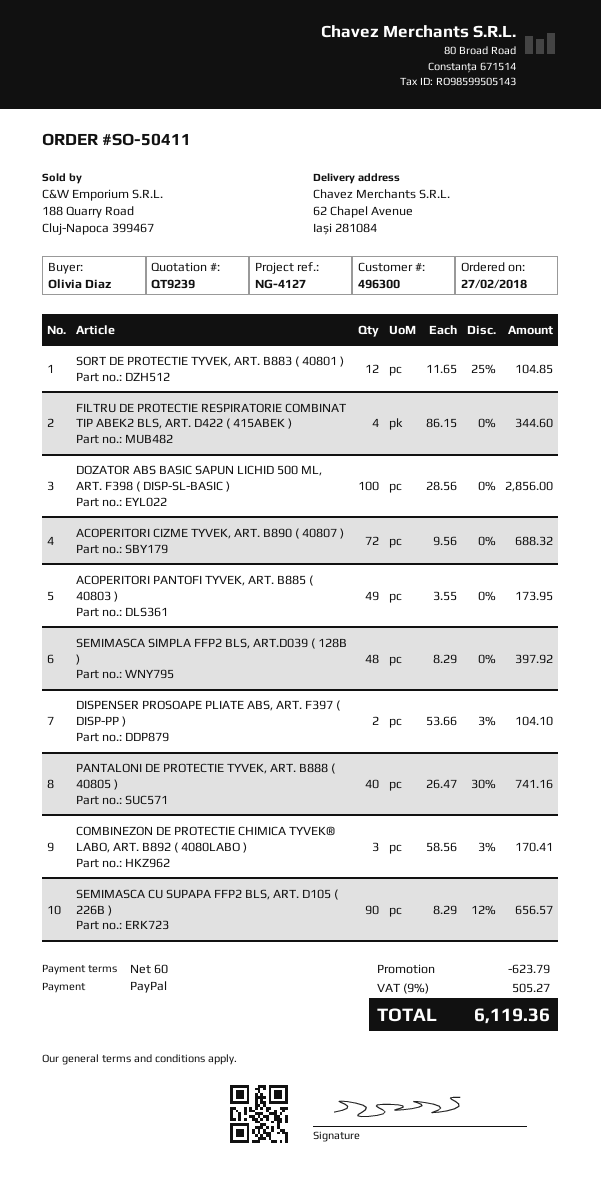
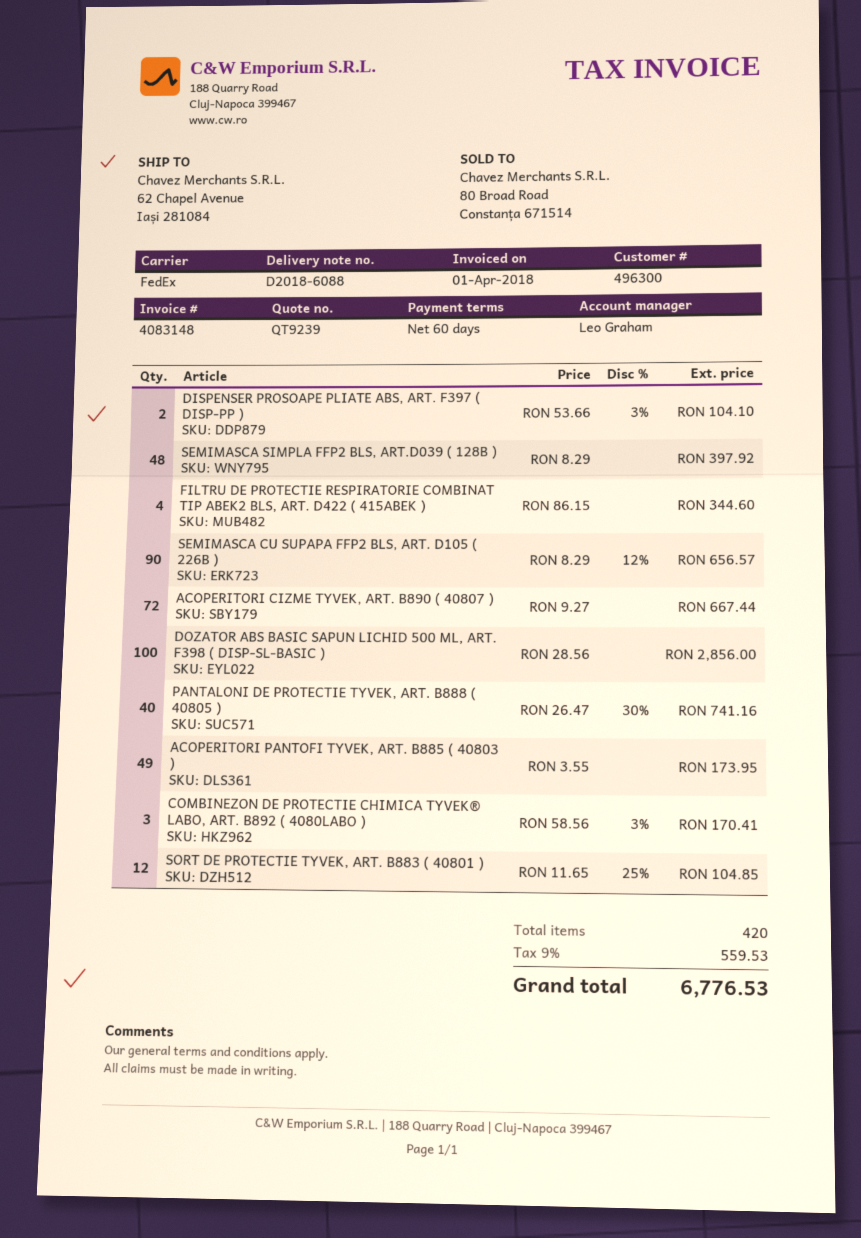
ACOPERITORI CIZME TYVEK, ART. B890 ( 40807 ): 72 x 9.56 = 688.32 -> 72 x 9.27 = 667.44
discount: 623.79 -> none
tax: 9% = 505.27 -> 9% = 559.53
total: 6119.36 -> 6776.53

